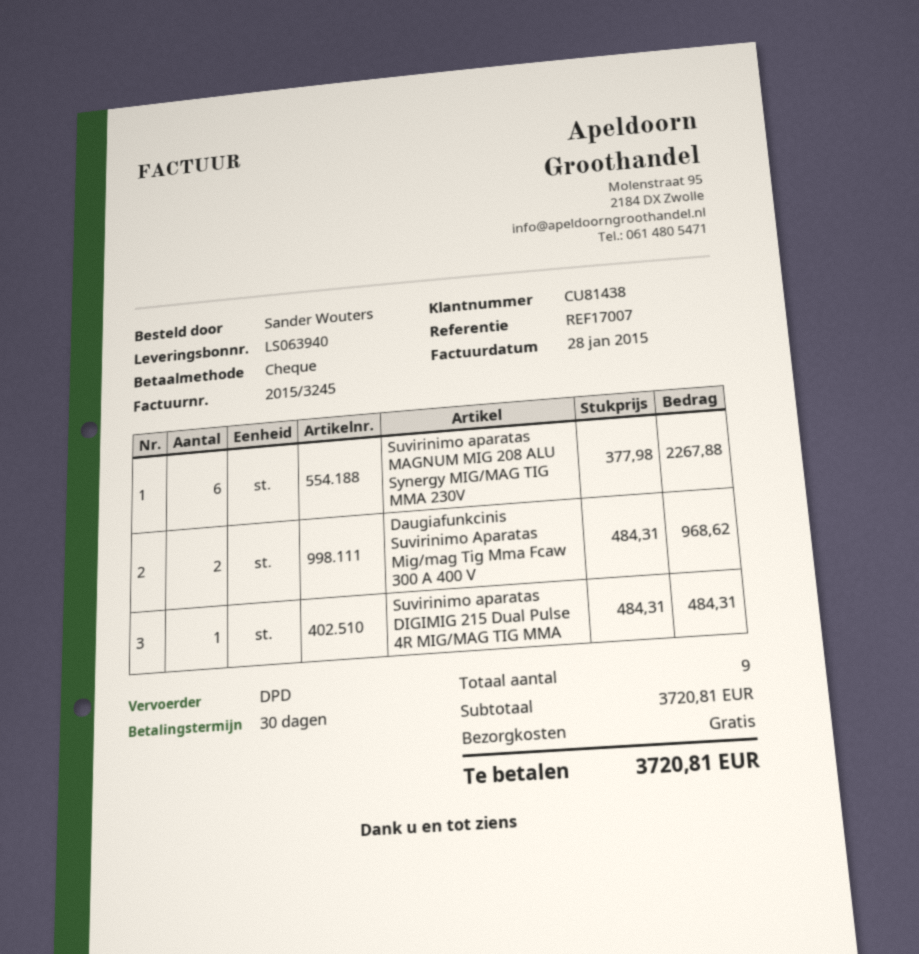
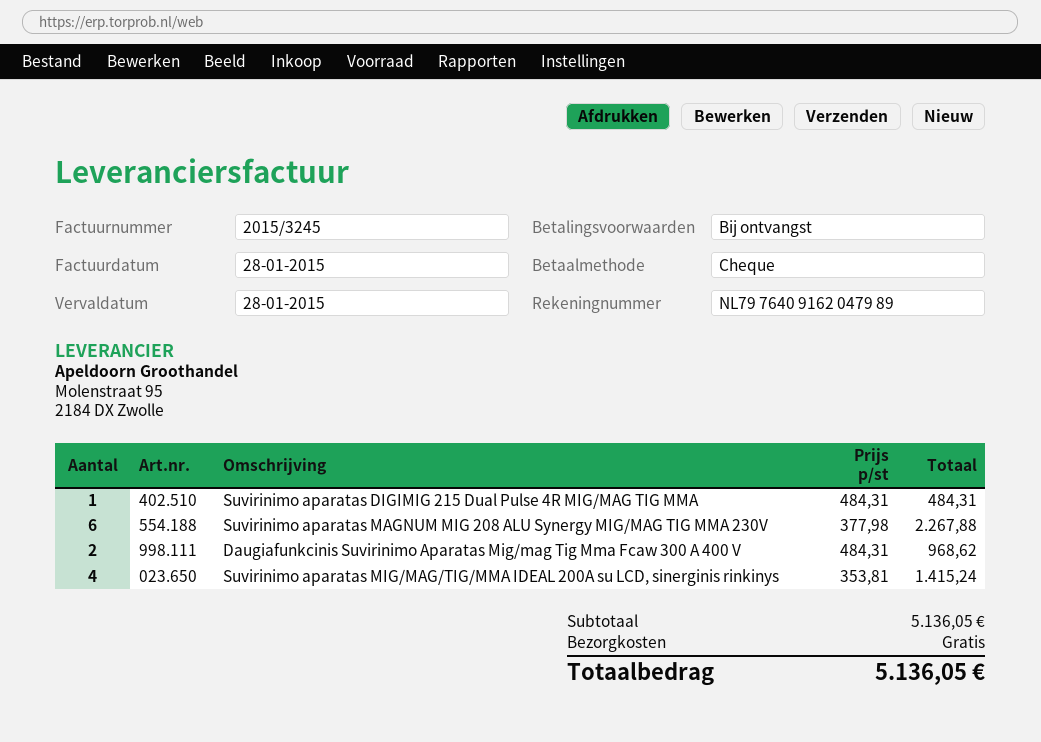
payment terms: 30 days -> on receipt
Suvirinimo aparatas MIG/MAG/TIG/MMA IDEAL 200A su LCD, sinerginis rinkinys: none -> 4 x 353.81 = 1415.24
subtotal: 3720.81 -> 5136.05
total: 3720.81 -> 5136.05

